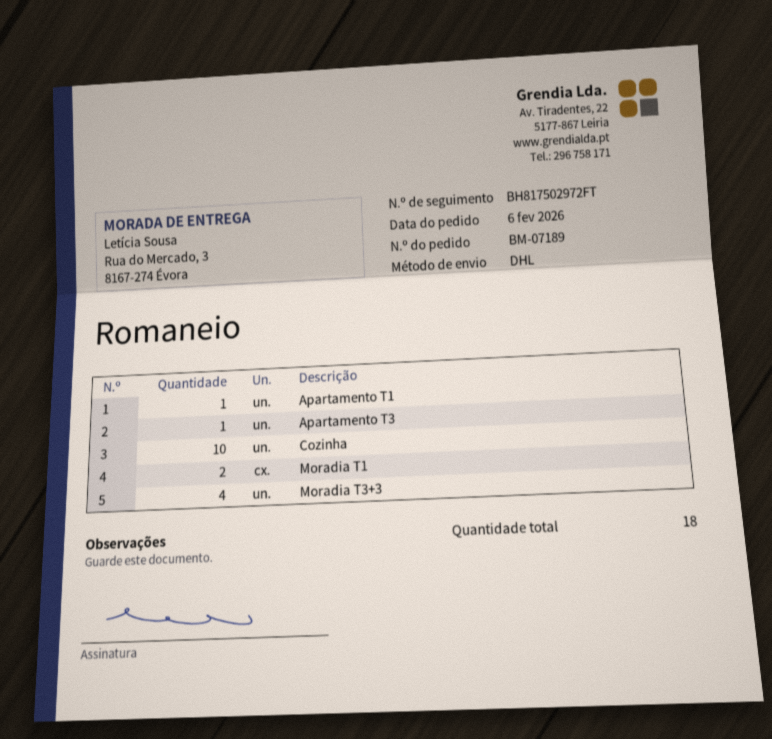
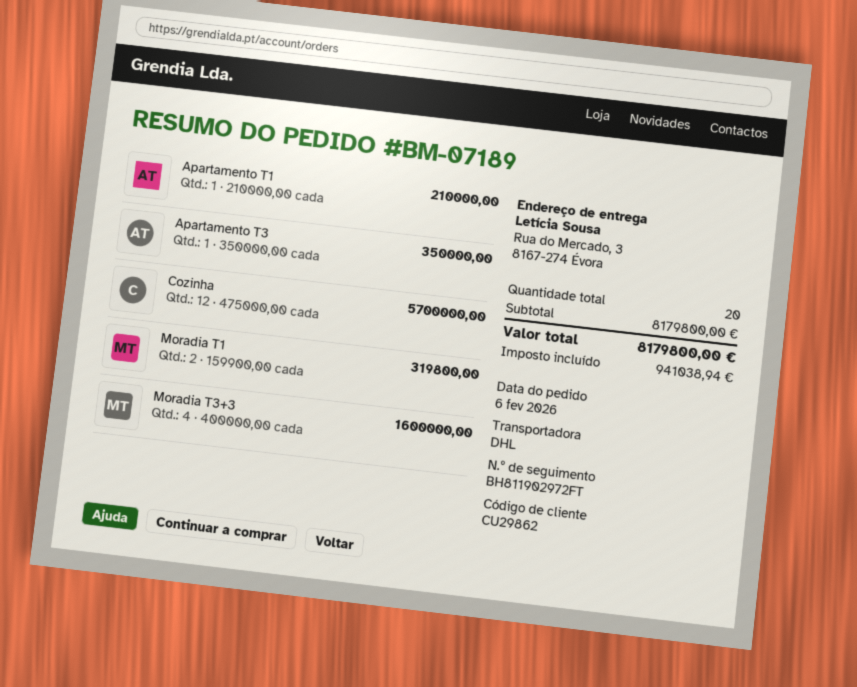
tracking number: BH817502972FT -> BH811902972FT
Cozinha: 10 -> 12
total quantity: 18 -> 20

